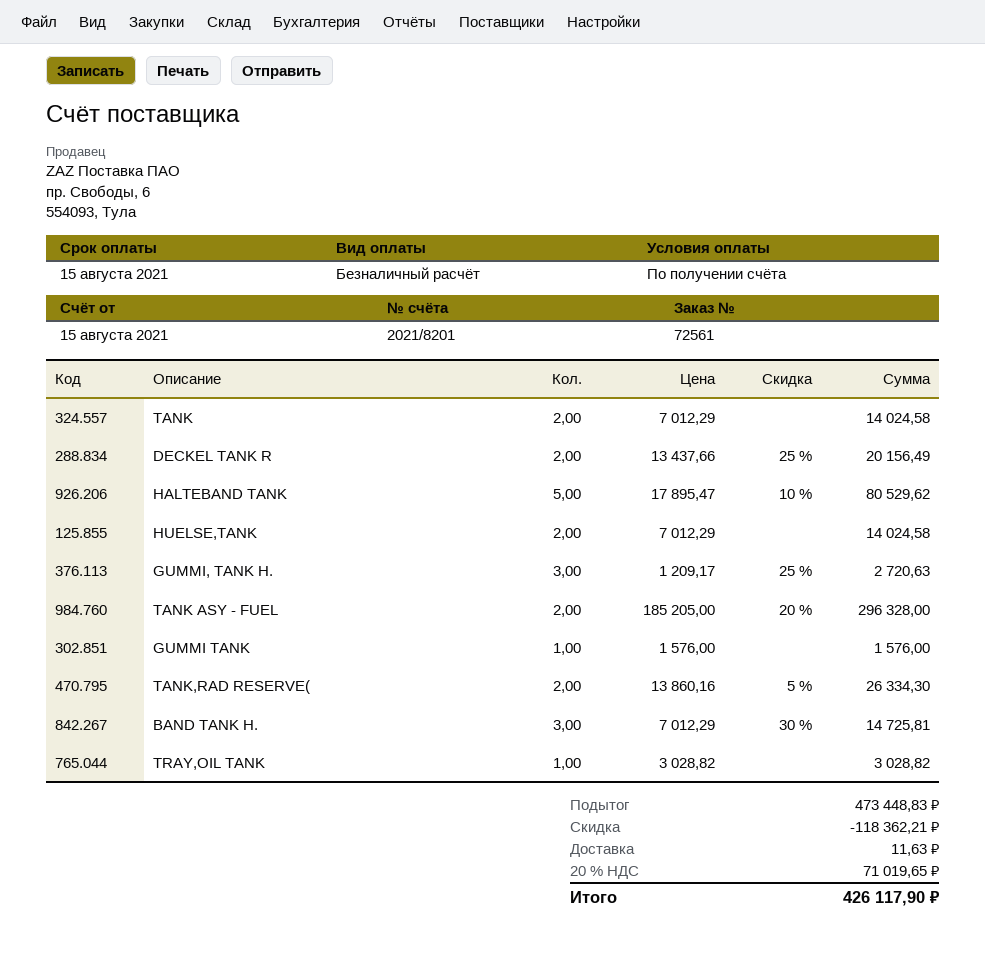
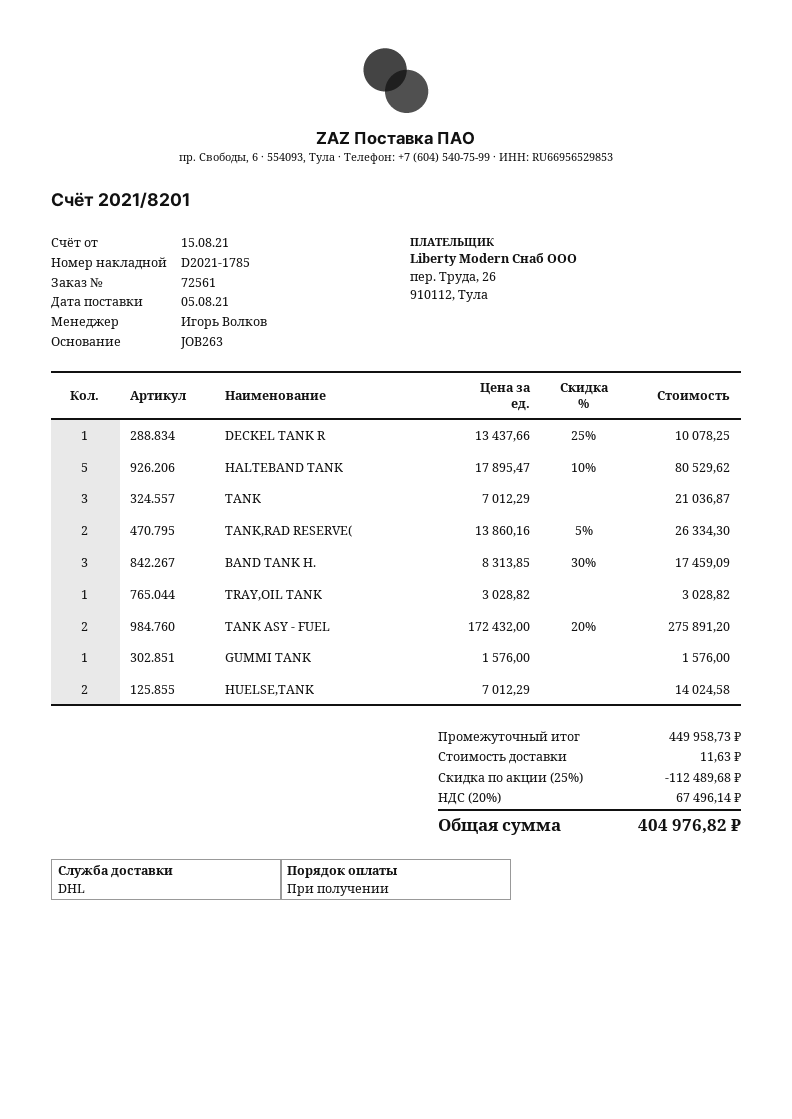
TANK: 2 x 7012.29 = 14024.58 -> 3 x 7012.29 = 21036.87
DECKEL TANK R: 2 x 13437.66 - 25% = 20156.49 -> 1 x 13437.66 - 25% = 10078.25
GUMMI, TANK H.: 3 x 1209.17 - 25% = 2720.63 -> none
TANK ASY - FUEL: 2 x 185205.00 - 20% = 296328.00 -> 2 x 172432.00 - 20% = 275891.20
BAND TANK H.: 3 x 7012.29 - 30% = 14725.81 -> 3 x 8313.85 - 30% = 17459.09
subtotal: 473448.83 -> 449958.73
discount: 118362.21 -> 112489.68
tax: 20% = 71019.65 -> 20% = 67496.14
total: 426117.90 -> 404976.82

